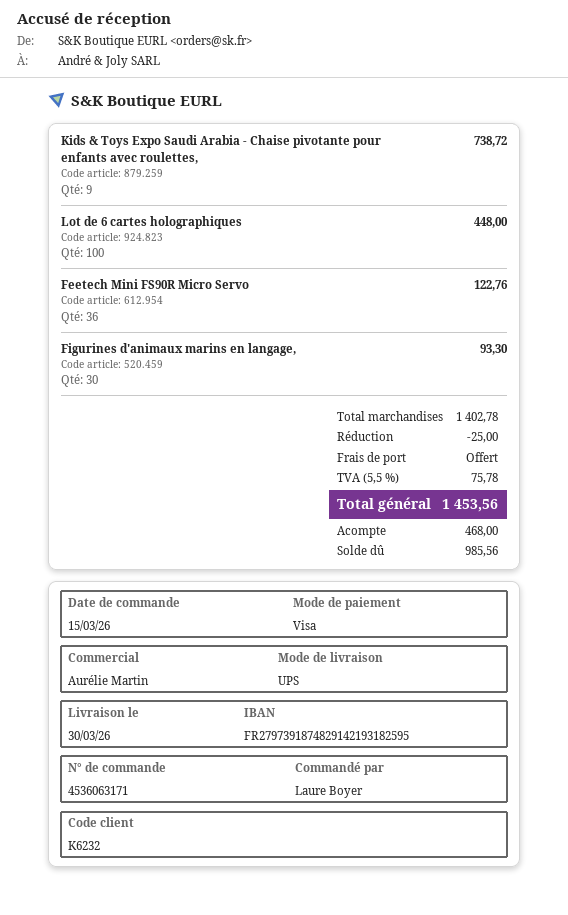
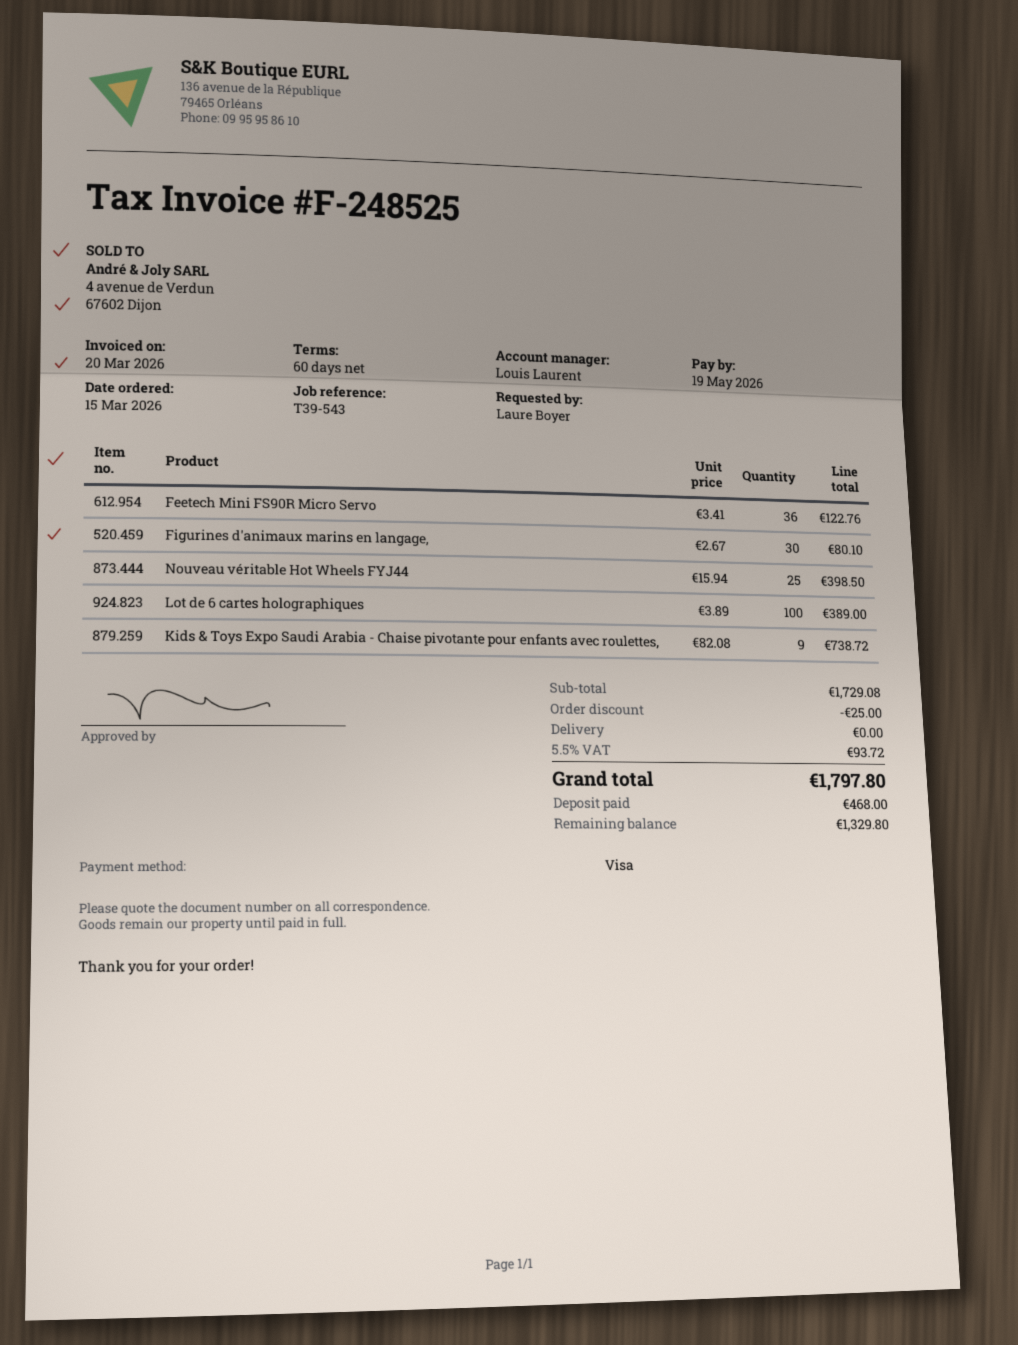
sales rep: Aurélie Martin -> Louis Laurent
Lot de 6 cartes holographiques: 100 for 448.00 -> 100 for 389.00
Figurines d'animaux marins en langage,: 30 for 93.30 -> 30 for 80.10
Nouveau véritable Hot Wheels FYJ44: none -> 25 for 398.50
subtotal: 1402.78 -> 1729.08
tax: 5.5% = 75.78 -> 5.5% = 93.72
total: 1453.56 -> 1797.80
balance: 985.56 -> 1329.80

